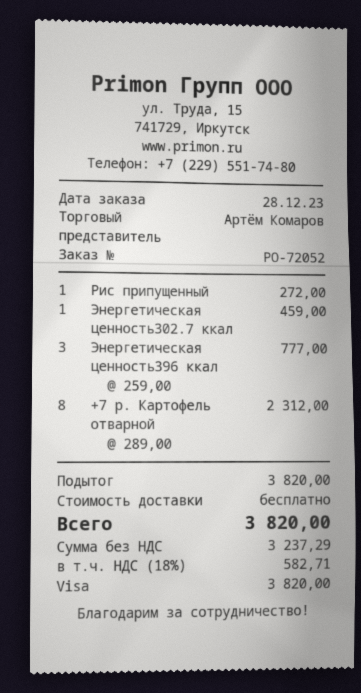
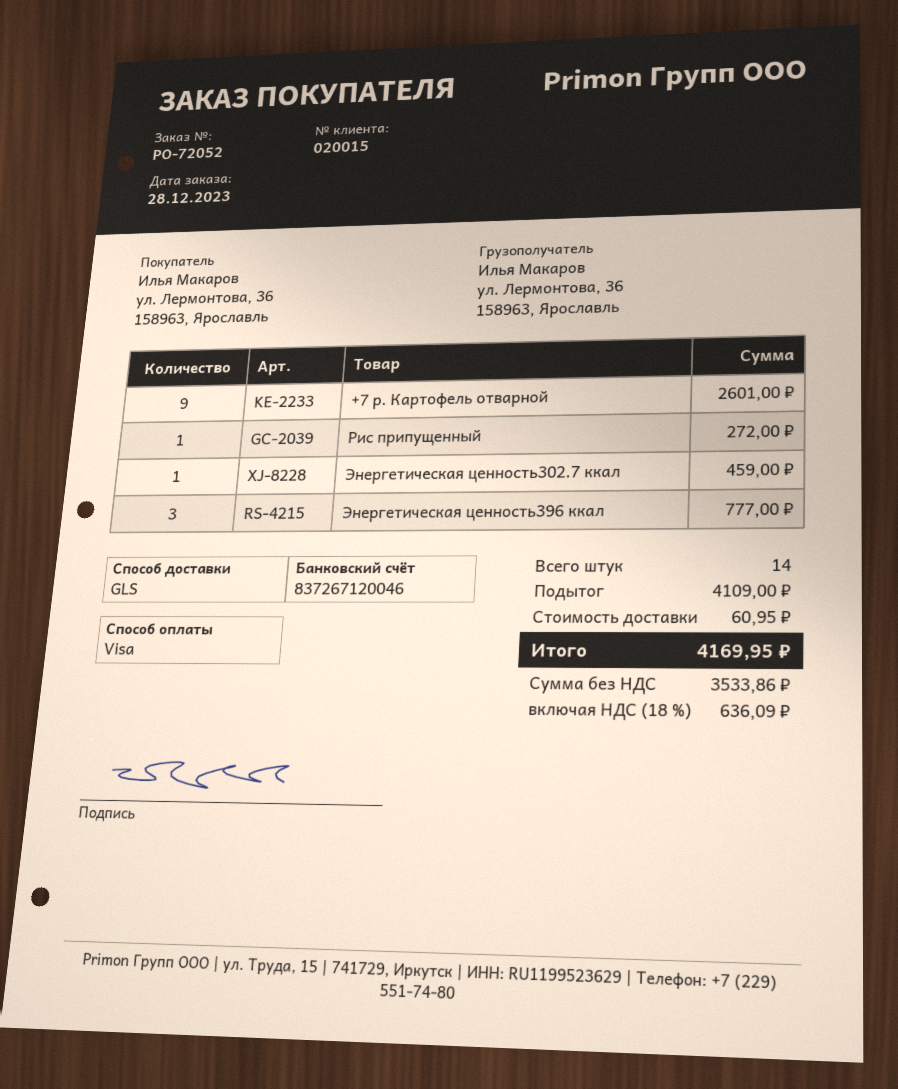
+7 р. Картофель отварной: 8 for 2312.00 -> 9 for 2601.00
subtotal: 3820.00 -> 4109.00
shipping: 0.00 -> 60.95
net: 3237.29 -> 3533.86
tax: 18% = 582.71 -> 18% = 636.09
total: 3820.00 -> 4169.95

